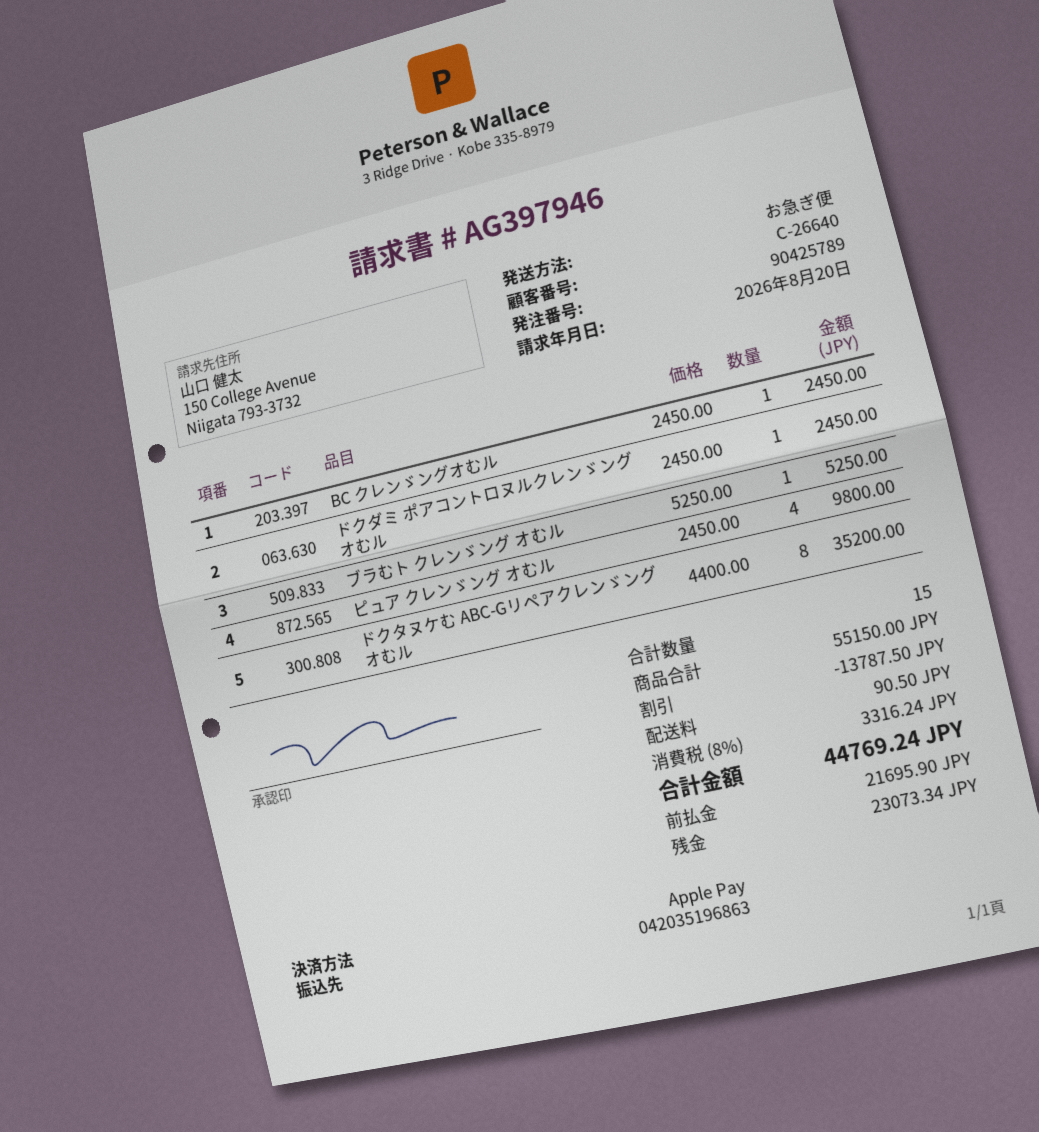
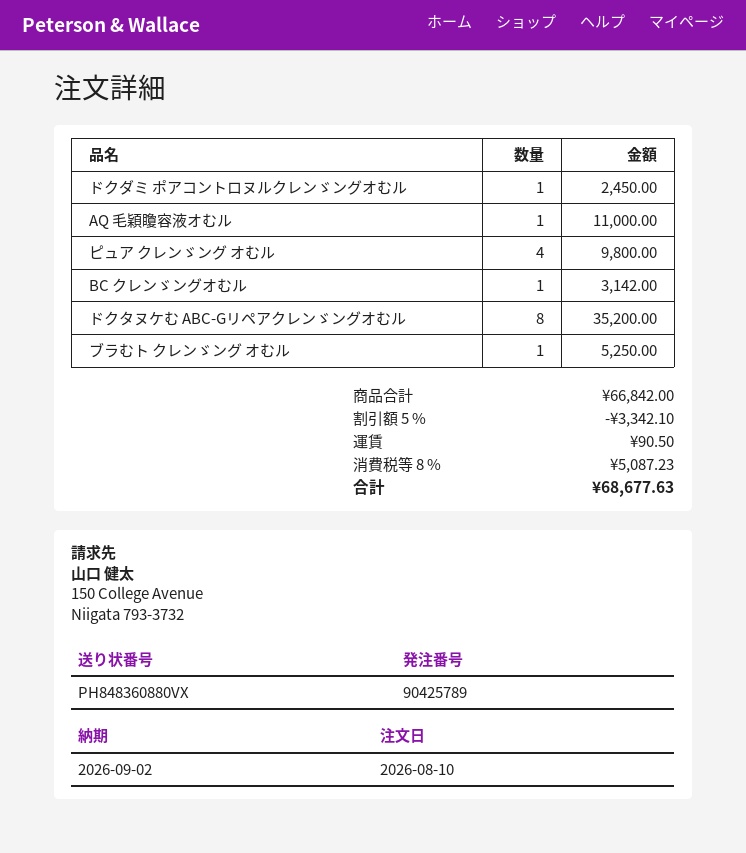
BC クレンゞングオむル: 1 for 2450.00 -> 1 for 3142.00
AQ 毛穎矎容液オむル: none -> 1 for 11000.00
subtotal: 55150.00 -> 66842.00
discount: 13787.50 -> 3342.10
tax: 8% = 3316.24 -> 8% = 5087.23
total: 44769.24 -> 68677.63

